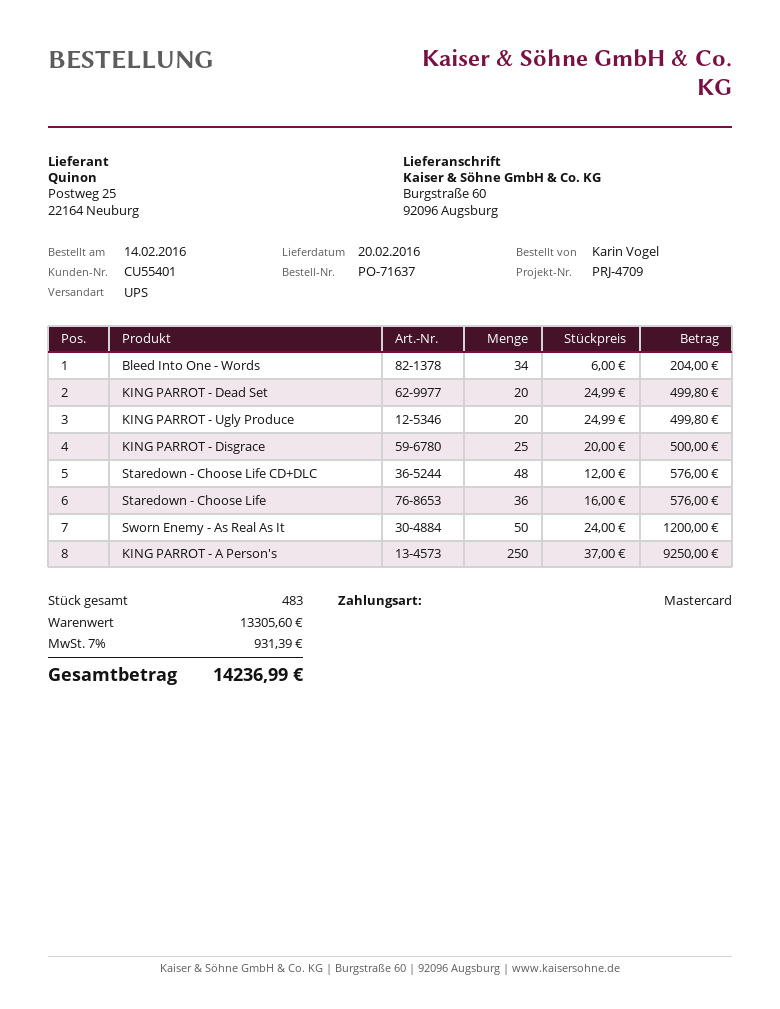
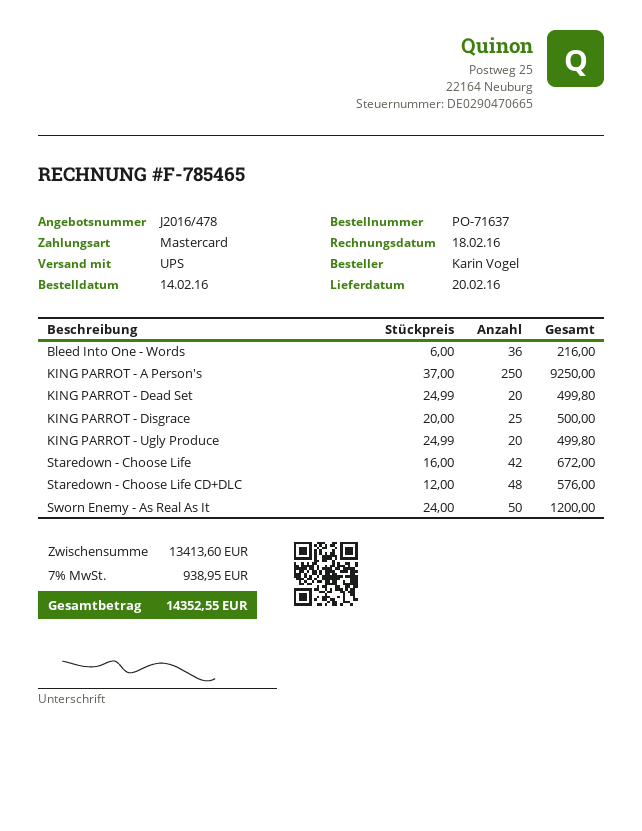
Bleed Into One - Words: 34 x 6.00 = 204.00 -> 36 x 6.00 = 216.00
Staredown - Choose Life: 36 x 16.00 = 576.00 -> 42 x 16.00 = 672.00
subtotal: 13305.60 -> 13413.60
tax: 7% = 931.39 -> 7% = 938.95
total: 14236.99 -> 14352.55

